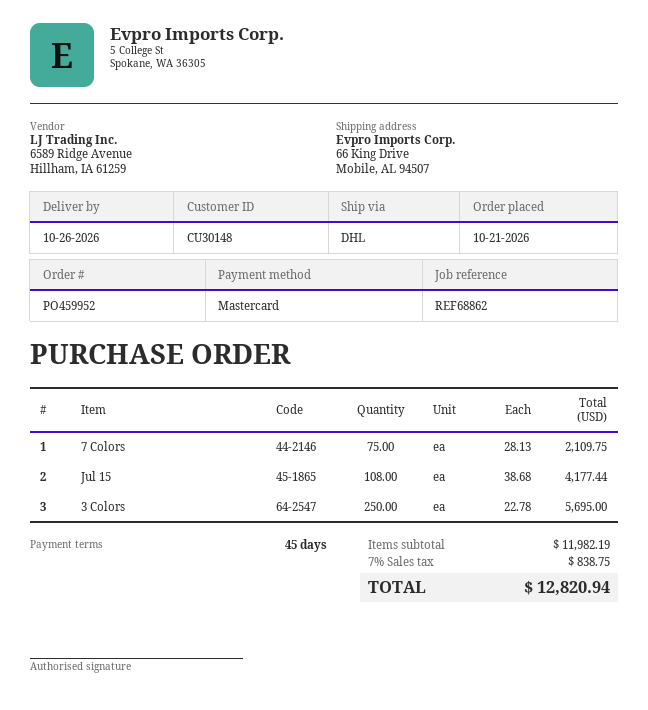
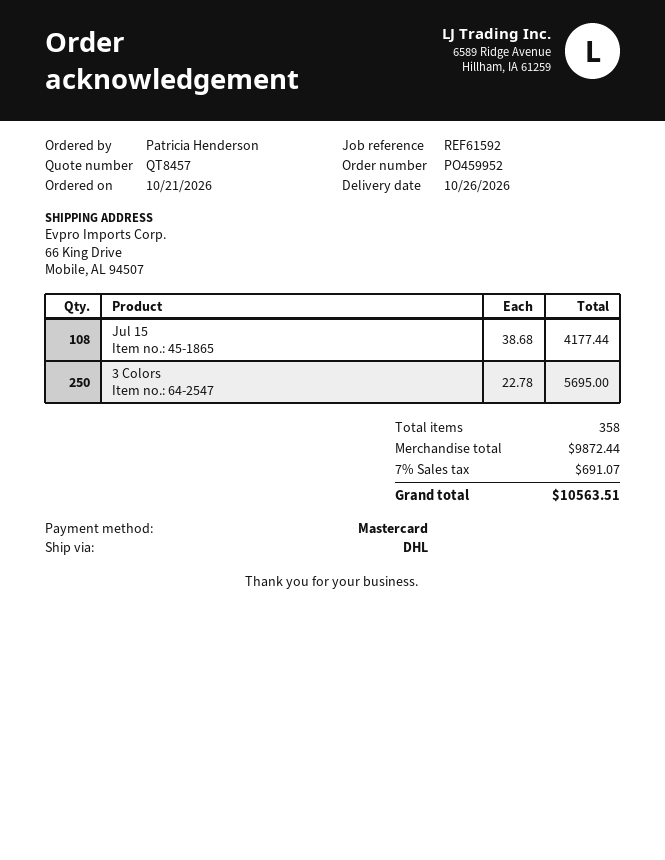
reference: REF68862 -> REF61592
7 Colors: 75 x 28.13 = 2109.75 -> none
subtotal: 11982.19 -> 9872.44
tax: 7% = 838.75 -> 7% = 691.07
total: 12820.94 -> 10563.51

